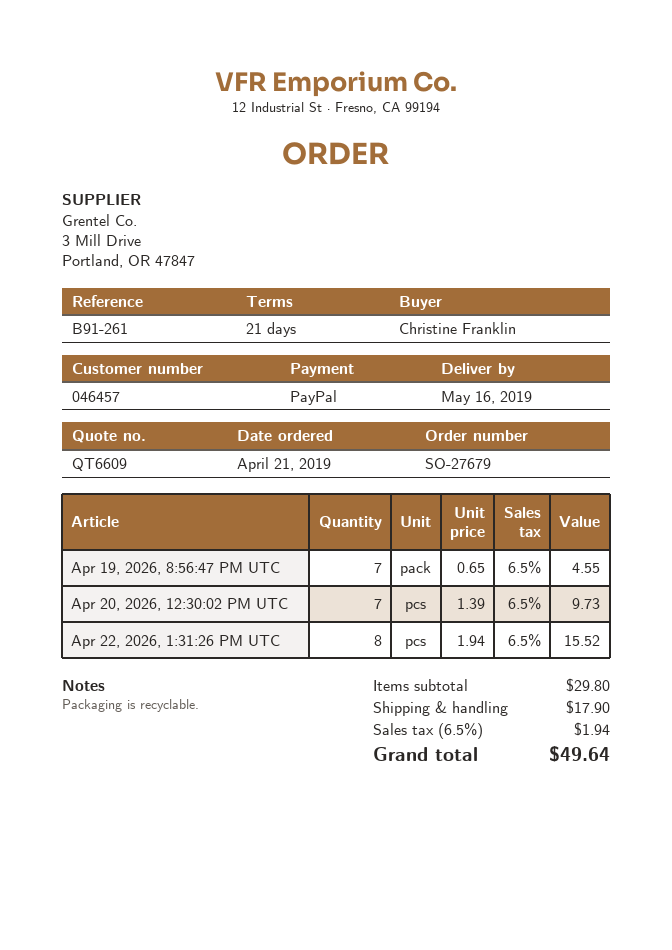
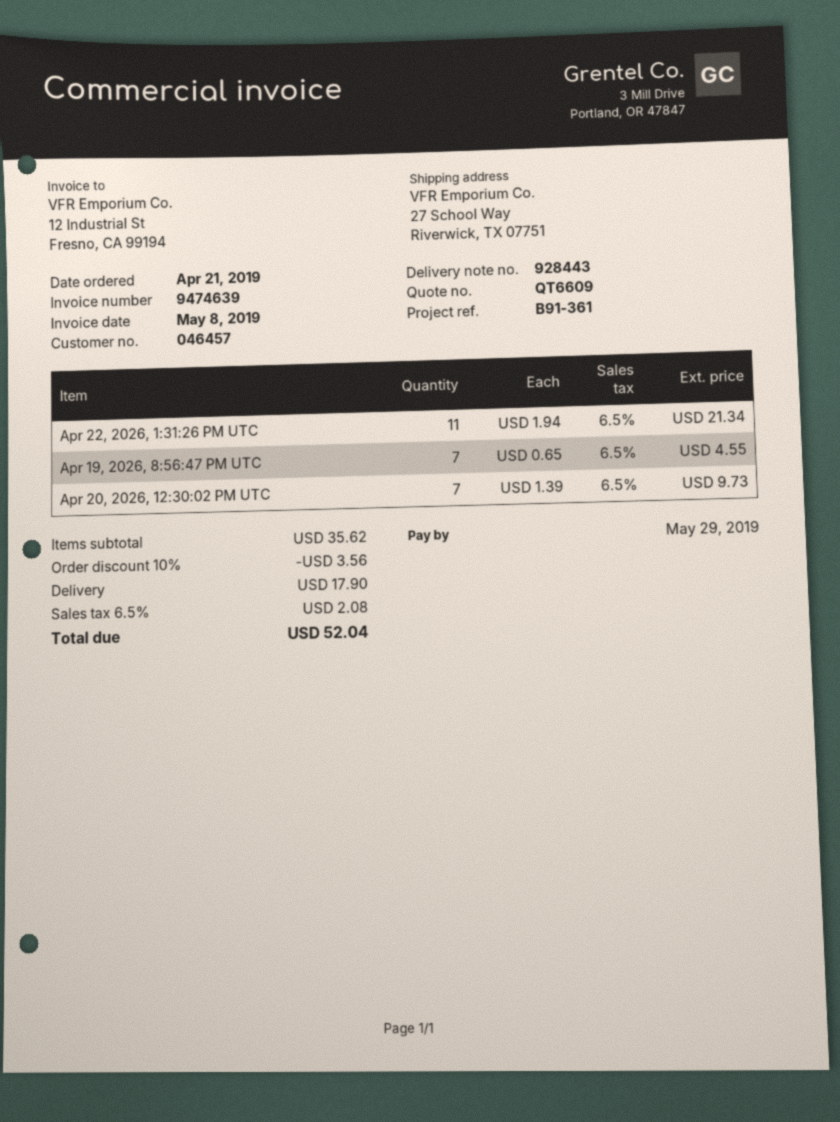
reference: B91-261 -> B91-361
Apr 22, 2026, 1:31:26 PM UTC: 8 x 1.94 = 15.52 -> 11 x 1.94 = 21.34
subtotal: 29.80 -> 35.62
discount: none -> 10% = 3.56
tax: 6.5% = 1.94 -> 6.5% = 2.08
total: 49.64 -> 52.04

